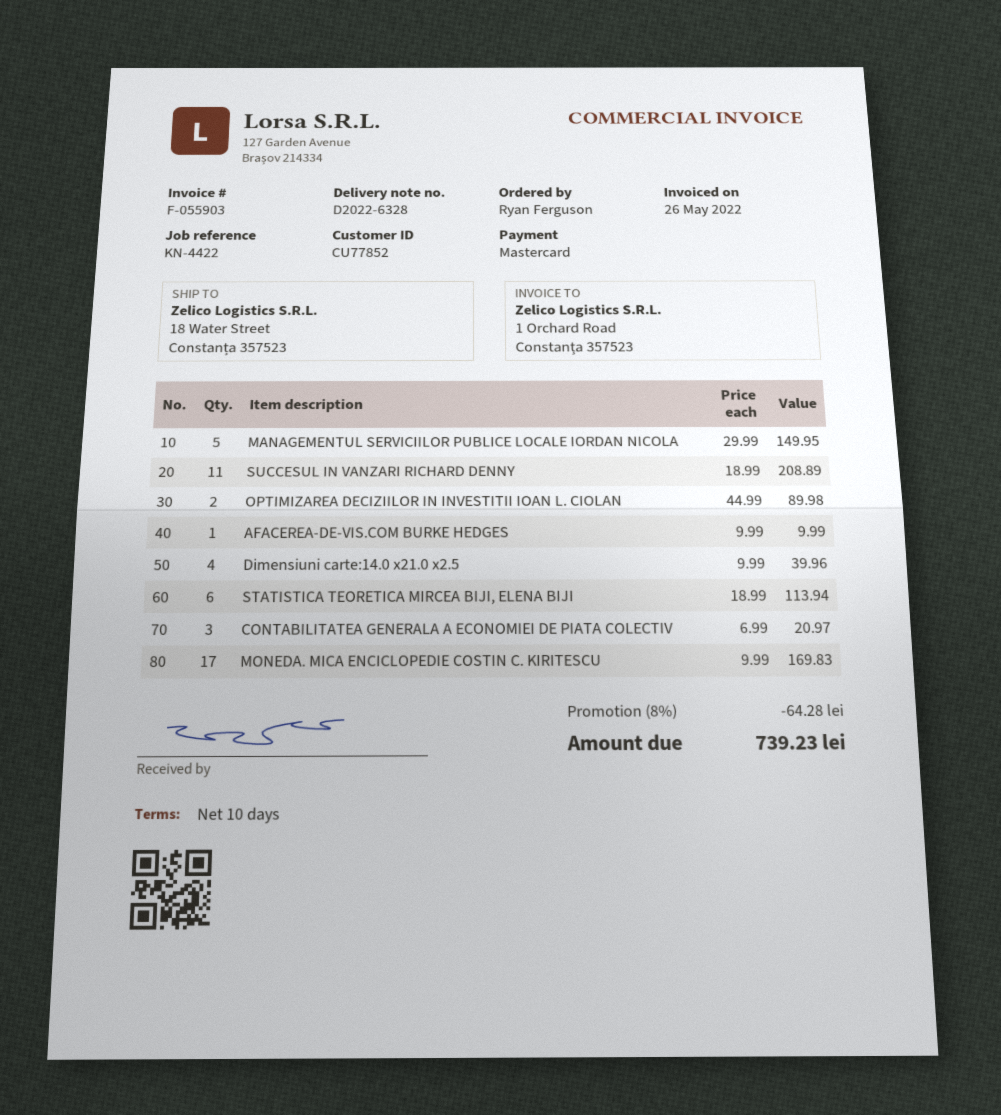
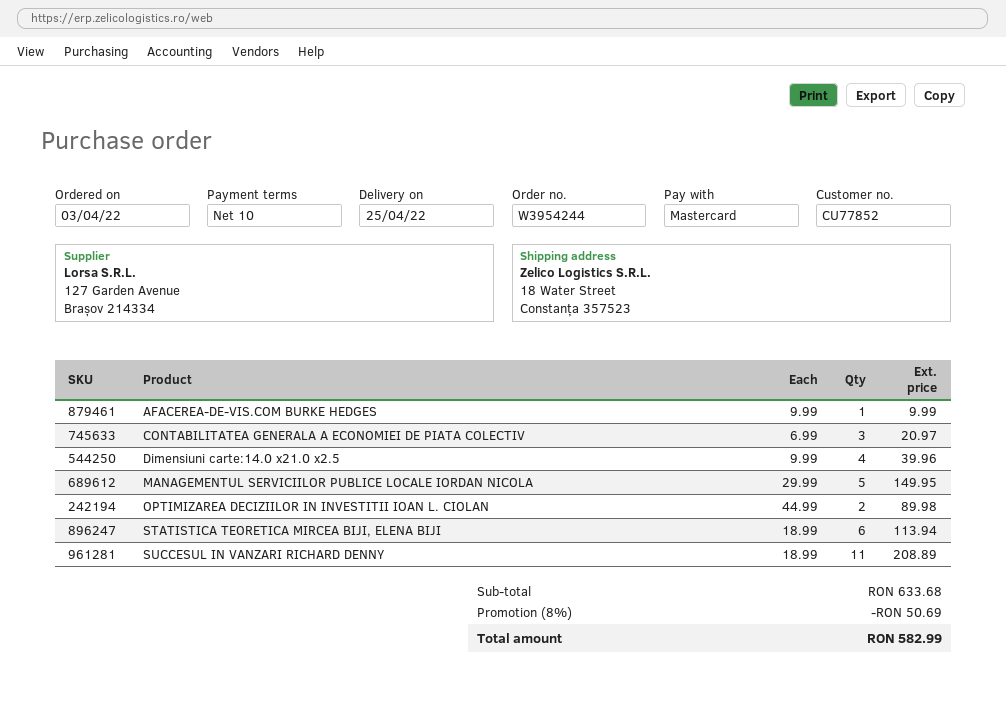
MONEDA. MICA ENCICLOPEDIE COSTIN C. KIRITESCU: 17 x 9.99 = 169.83 -> none
discount: 8% = 64.28 -> 8% = 50.69
total: 739.23 -> 582.99

